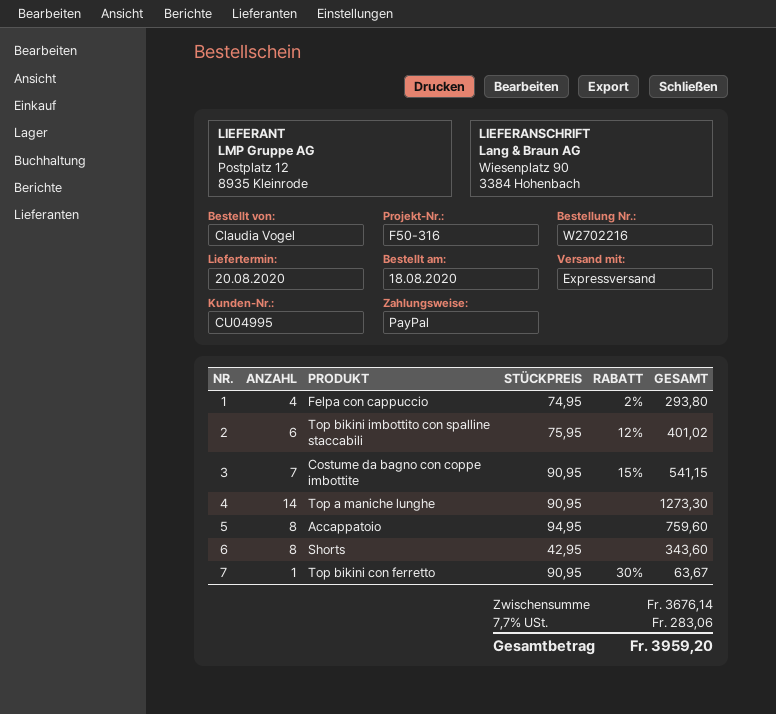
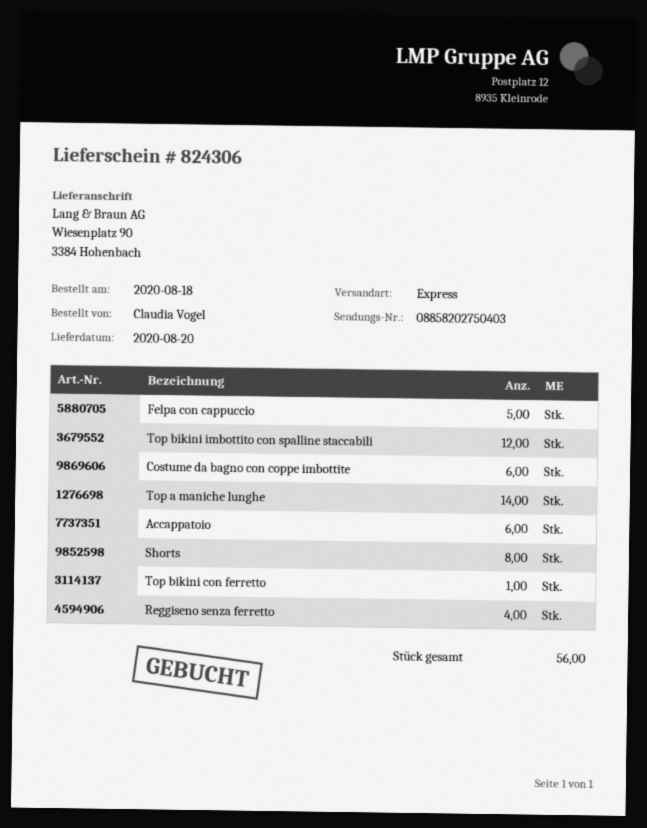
Felpa con cappuccio: 4 -> 5
Top bikini imbottito con spalline staccabili: 6 -> 12
Costume da bagno con coppe imbottite: 7 -> 6
Accappatoio: 8 -> 6
Reggiseno senza ferretto: none -> 4

